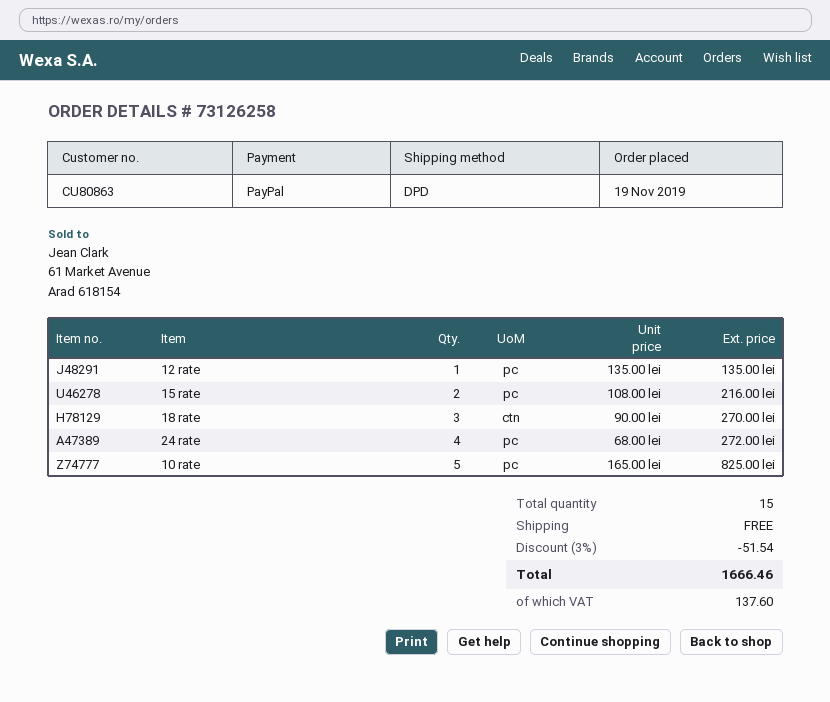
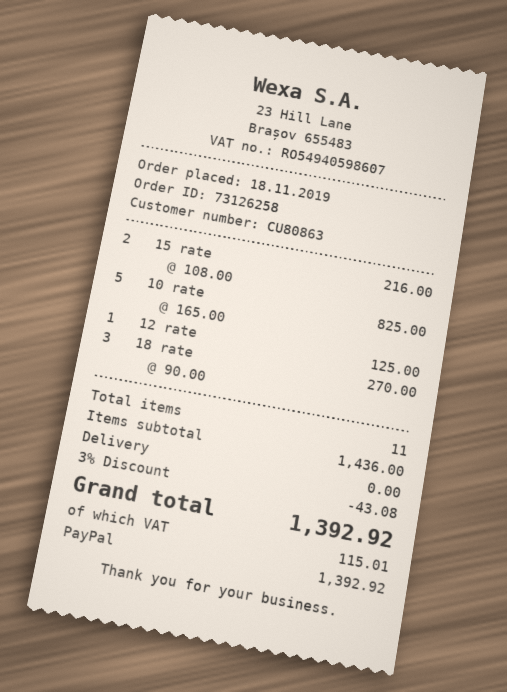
order date: 2019-11-19 -> 2019-11-18
12 rate: 1 x 135.00 = 135.00 -> 1 x 125.00 = 125.00
24 rate: 4 x 68.00 = 272.00 -> none
total quantity: 15 -> 11
discount: 3% = 51.54 -> 3% = 43.08
tax: 137.60 -> 115.01
total: 1666.46 -> 1392.92

